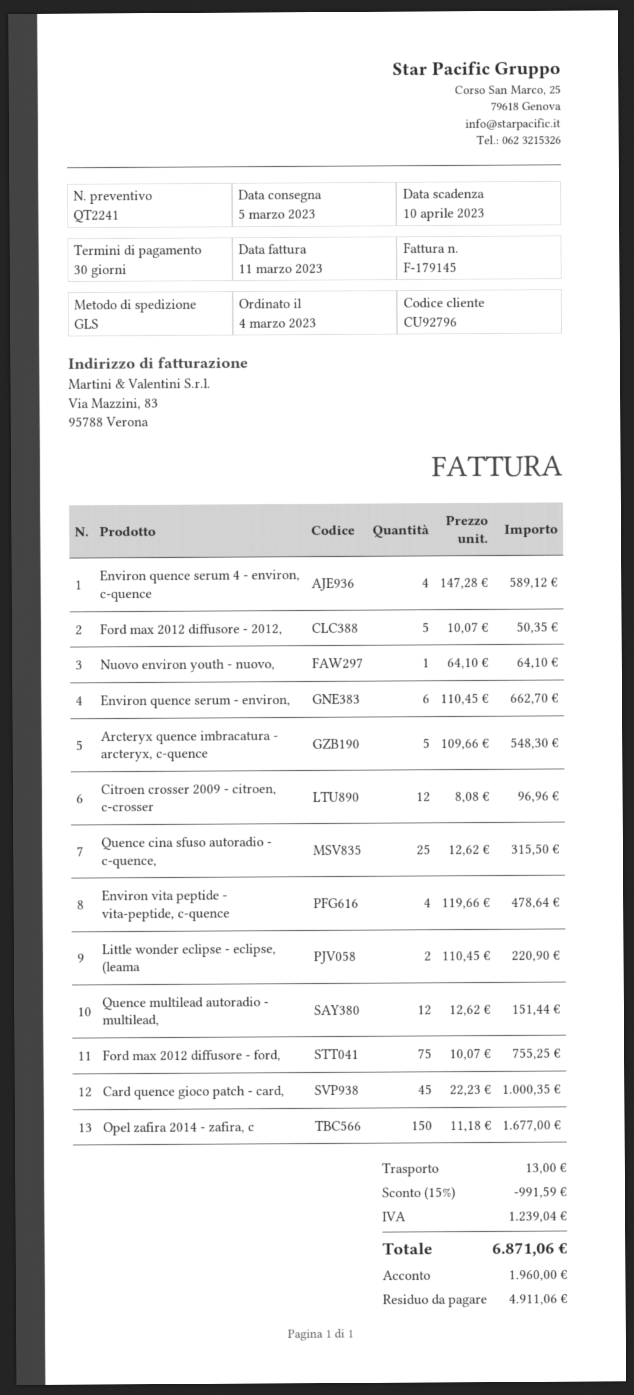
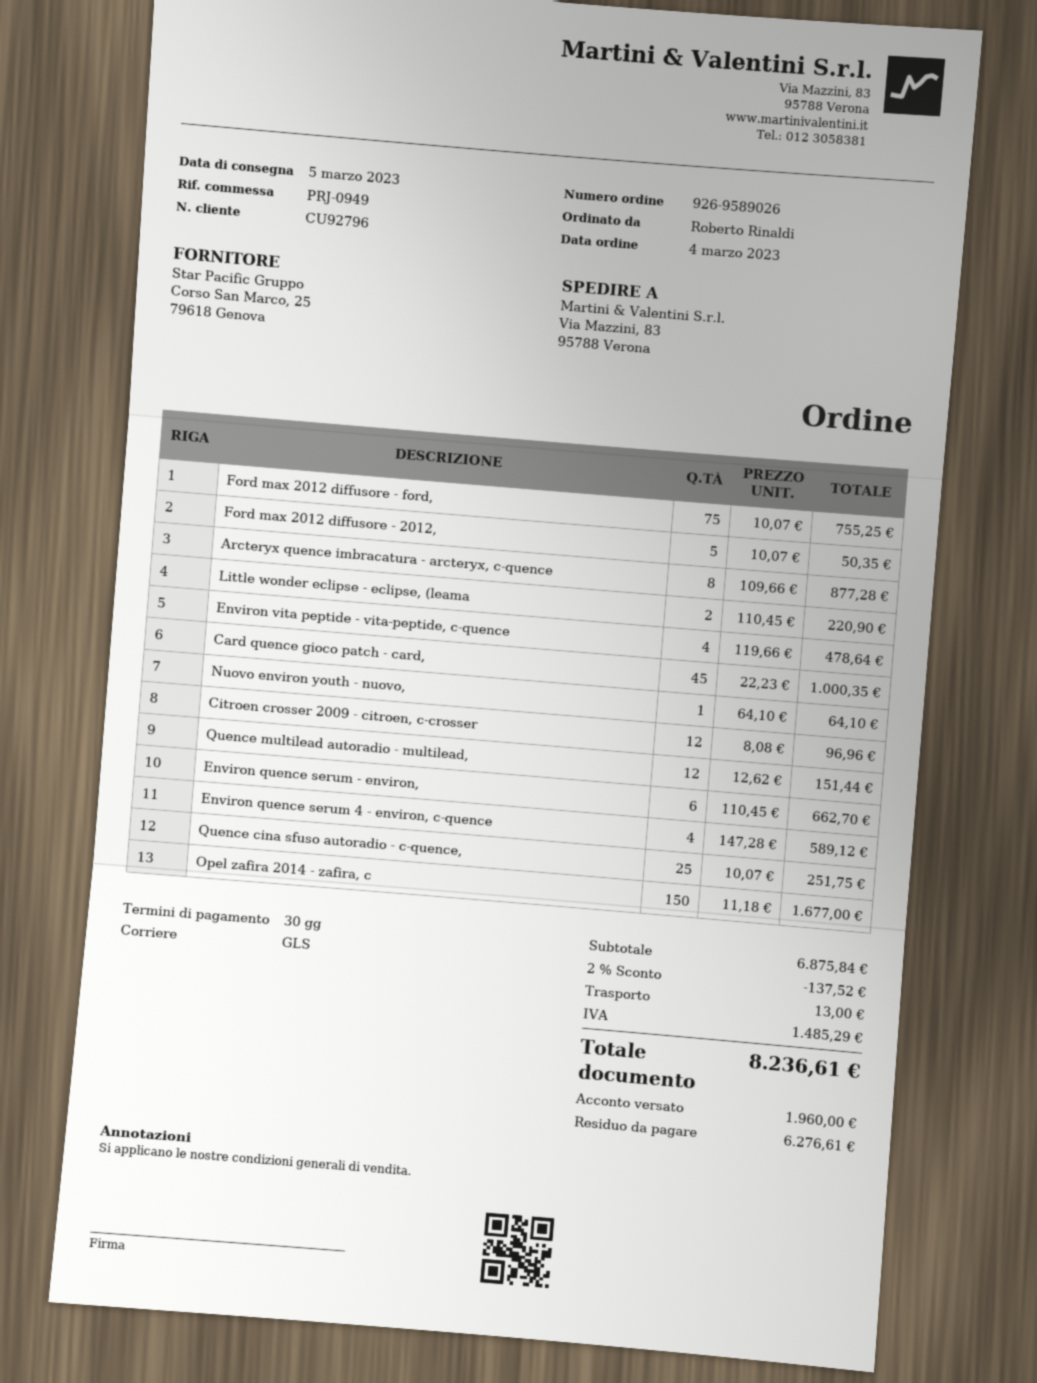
Arcteryx quence imbracatura - arcteryx, c-quence: 5 x 109.66 = 548.30 -> 8 x 109.66 = 877.28
Quence cina sfuso autoradio - c-quence,: 25 x 12.62 = 315.50 -> 25 x 10.07 = 251.75
discount: 15% = 991.59 -> 2% = 137.52
tax: 1239.04 -> 1485.29
total: 6871.06 -> 8236.61
balance: 4911.06 -> 6276.61

